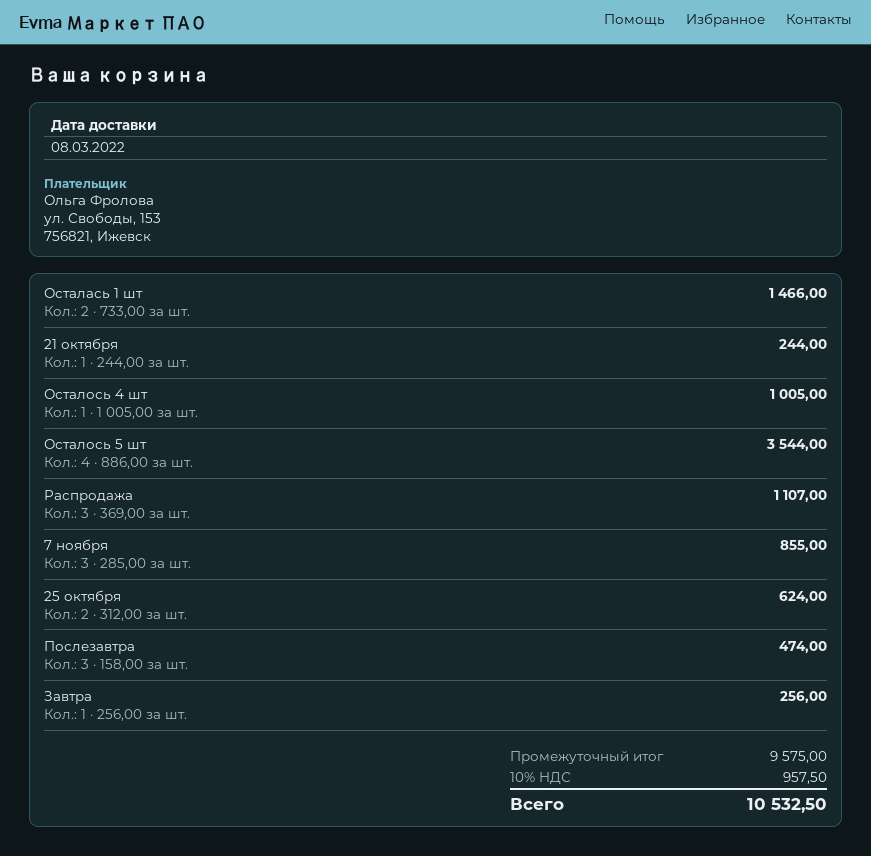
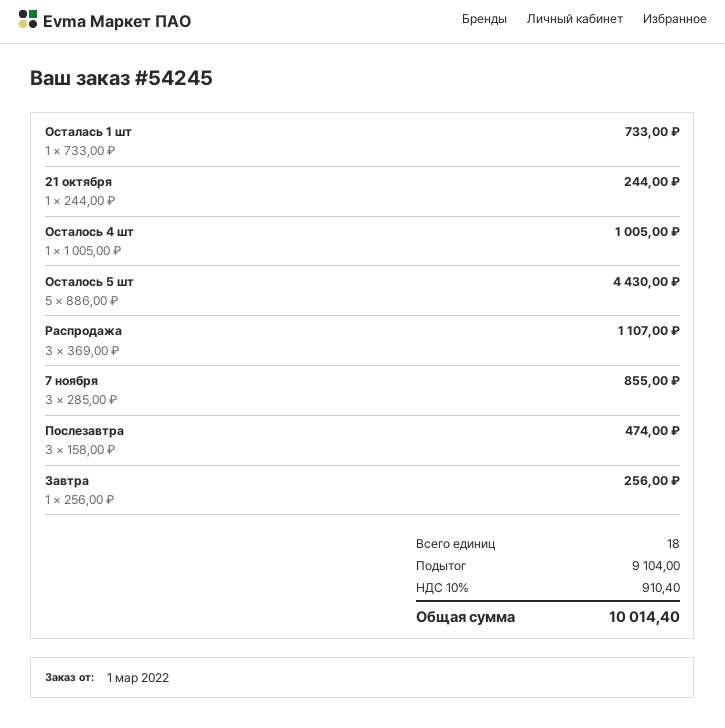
Осталась 1 шт: 2 x 733.00 = 1466.00 -> 1 x 733.00 = 733.00
Осталось 5 шт: 4 x 886.00 = 3544.00 -> 5 x 886.00 = 4430.00
25 октября: 2 x 312.00 = 624.00 -> none
subtotal: 9575.00 -> 9104.00
tax: 10% = 957.50 -> 10% = 910.40
total: 10532.50 -> 10014.40

